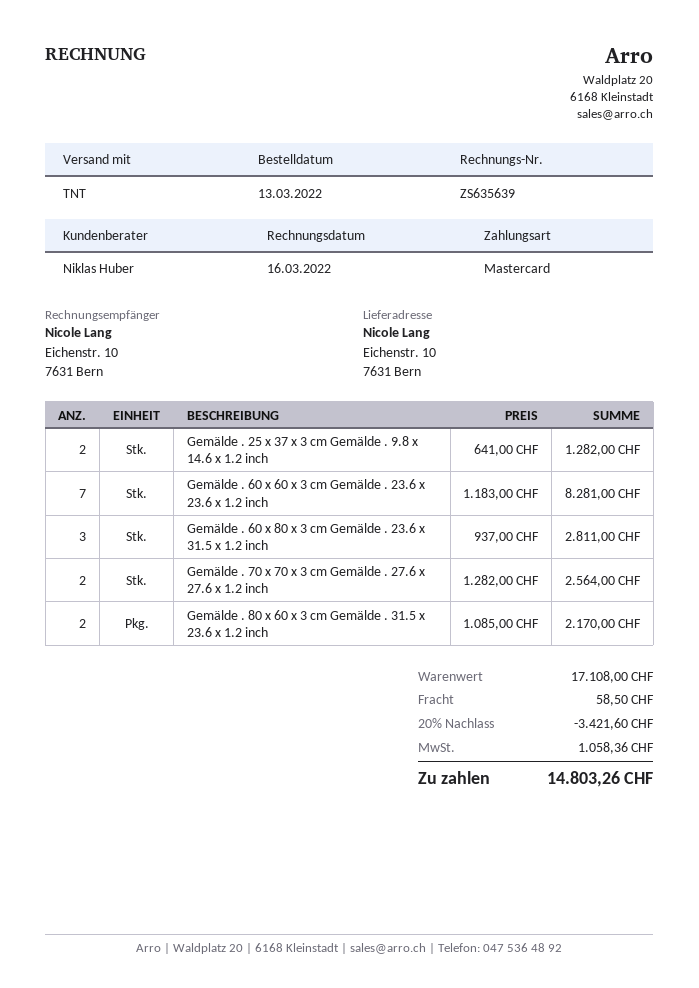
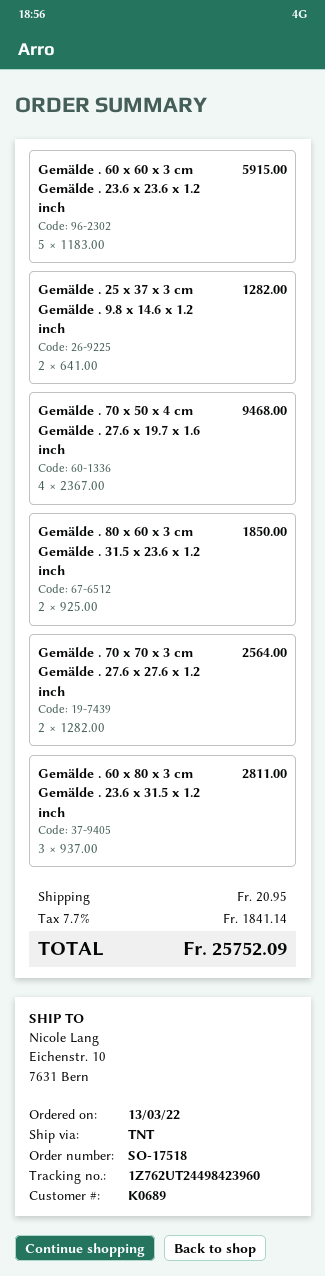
Gemälde . 60 x 60 x 3 cm Gemälde . 23.6 x 23.6 x 1.2 inch: 7 x 1183.00 = 8281.00 -> 5 x 1183.00 = 5915.00
Gemälde . 80 x 60 x 3 cm Gemälde . 31.5 x 23.6 x 1.2 inch: 2 x 1085.00 = 2170.00 -> 2 x 925.00 = 1850.00
Gemälde . 70 x 50 x 4 cm Gemälde . 27.6 x 19.7 x 1.6 inch: none -> 4 x 2367.00 = 9468.00
discount: 20% = 3421.60 -> none
shipping: 58.50 -> 20.95
tax: 1058.36 -> 1841.14
total: 14803.26 -> 25752.09

